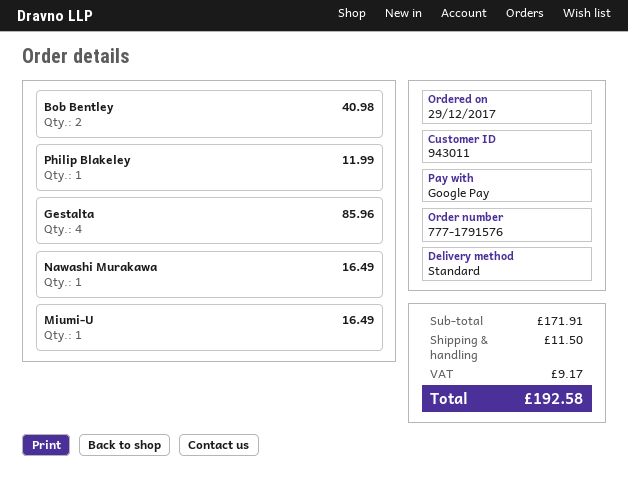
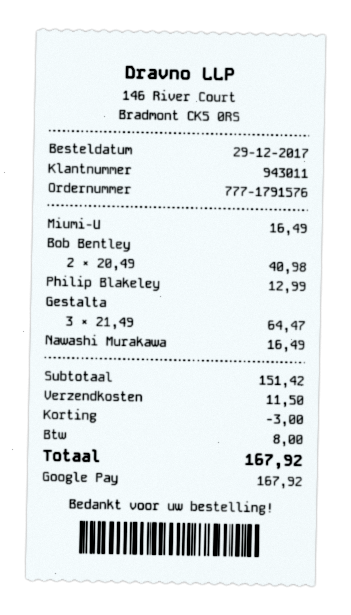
Philip Blakeley: 1 for 11.99 -> 1 for 12.99
Gestalta: 4 for 85.96 -> 3 for 64.47
subtotal: 171.91 -> 151.42
discount: none -> 3.00
tax: 9.17 -> 8.00
total: 192.58 -> 167.92

